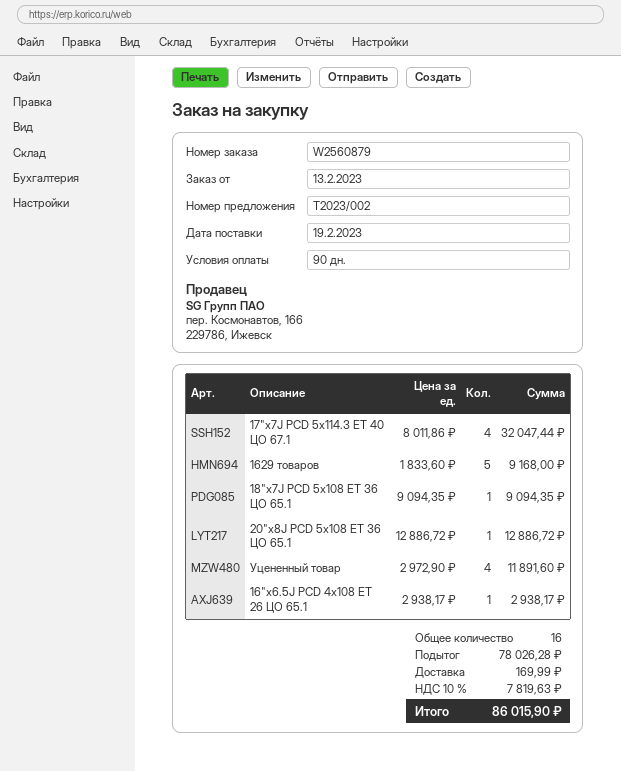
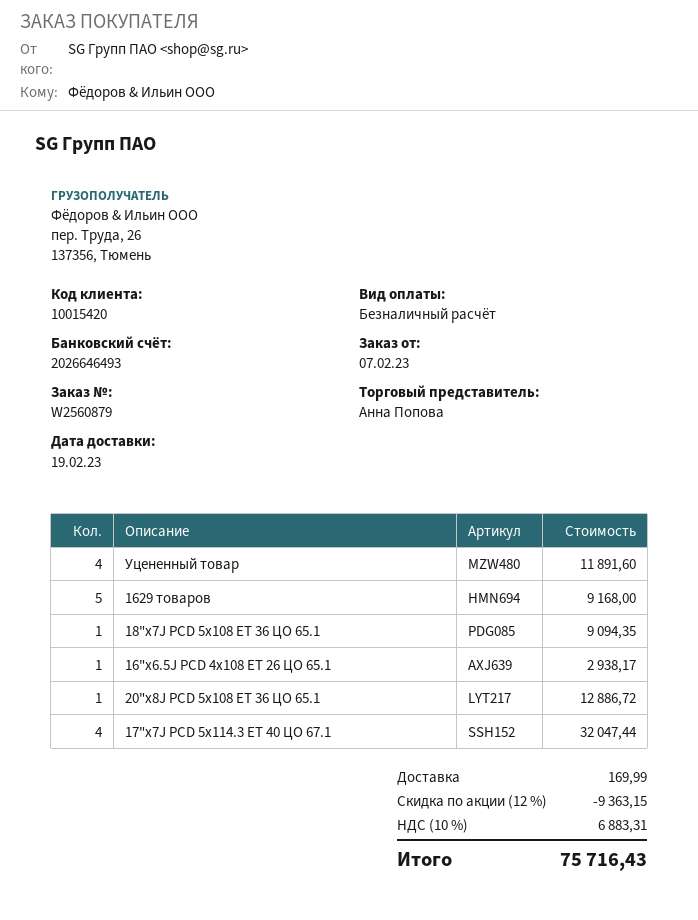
order date: 2023-02-13 -> 2023-02-07
discount: none -> 12% = 9363.15
tax: 10% = 7819.63 -> 10% = 6883.31
total: 86015.90 -> 75716.43

